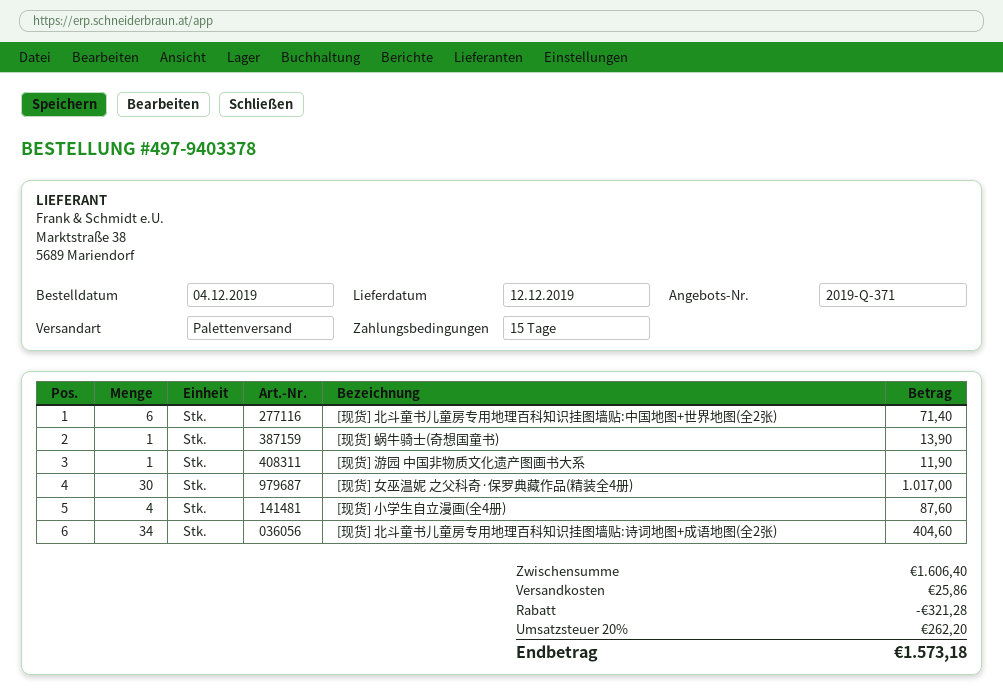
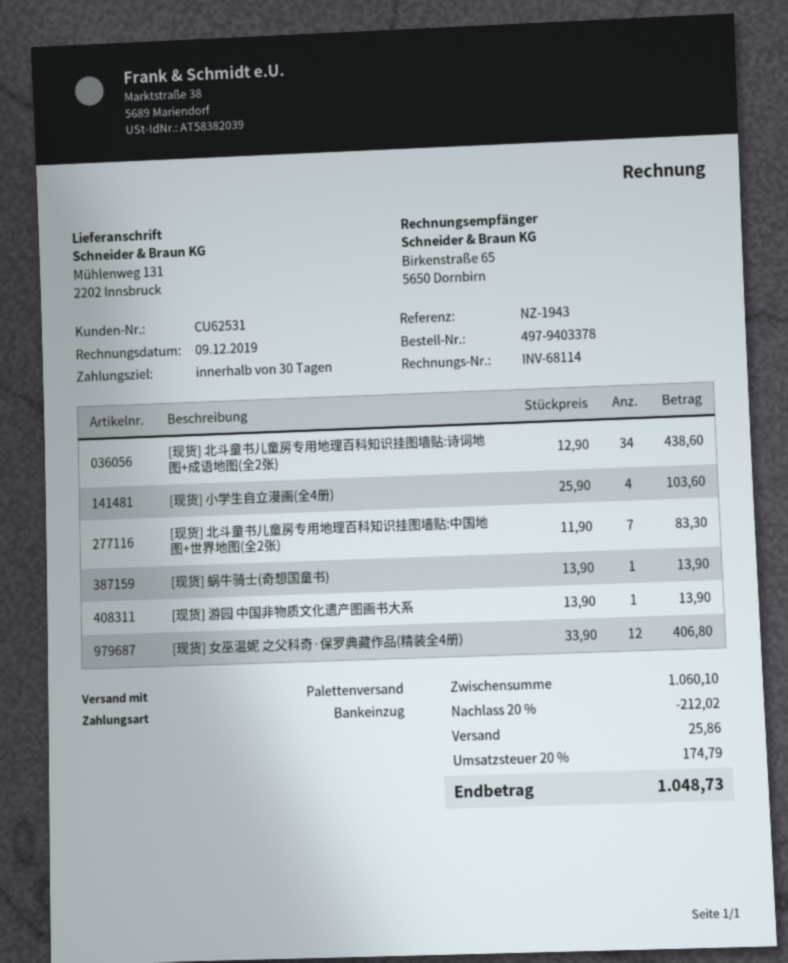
payment terms: 15 days -> 30 days
[现货] 北斗童书儿童房专用地理百科知识挂图墙贴:中国地图+世界地图(全2张): 6 for 71.40 -> 7 for 83.30
[现货] 游园 中国非物质文化遗产图画书大系: 1 for 11.90 -> 1 for 13.90
[现货] 女巫温妮 之父科奇·保罗典藏作品(精装全4册): 30 for 1017.00 -> 12 for 406.80
[现货] 小学生自立漫画(全4册): 4 for 87.60 -> 4 for 103.60
[现货] 北斗童书儿童房专用地理百科知识挂图墙贴:诗词地图+成语地图(全2张): 34 for 404.60 -> 34 for 438.60
subtotal: 1606.40 -> 1060.10
discount: 321.28 -> 212.02
tax: 20% = 262.20 -> 20% = 174.79
total: 1573.18 -> 1048.73

